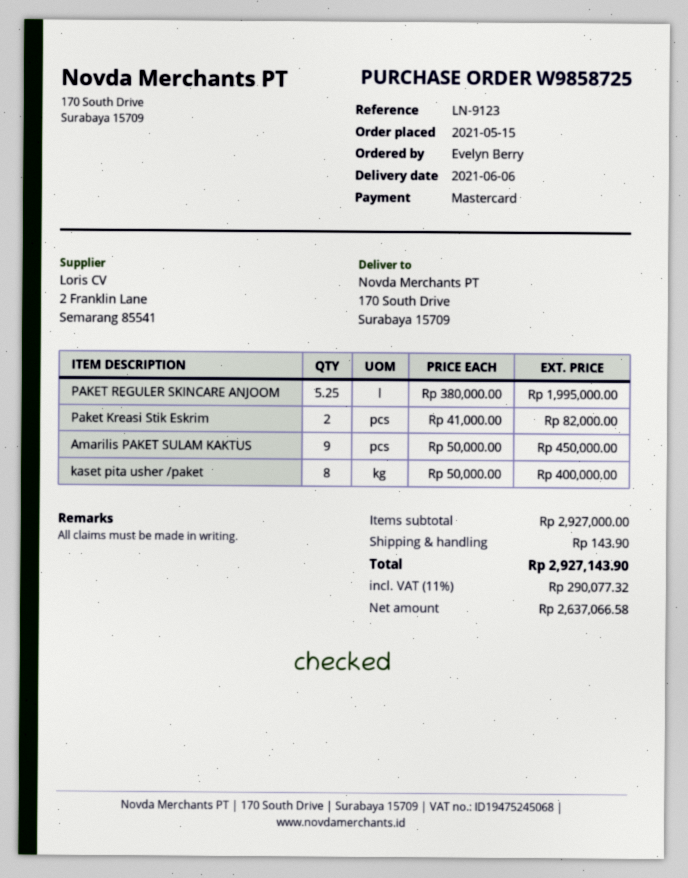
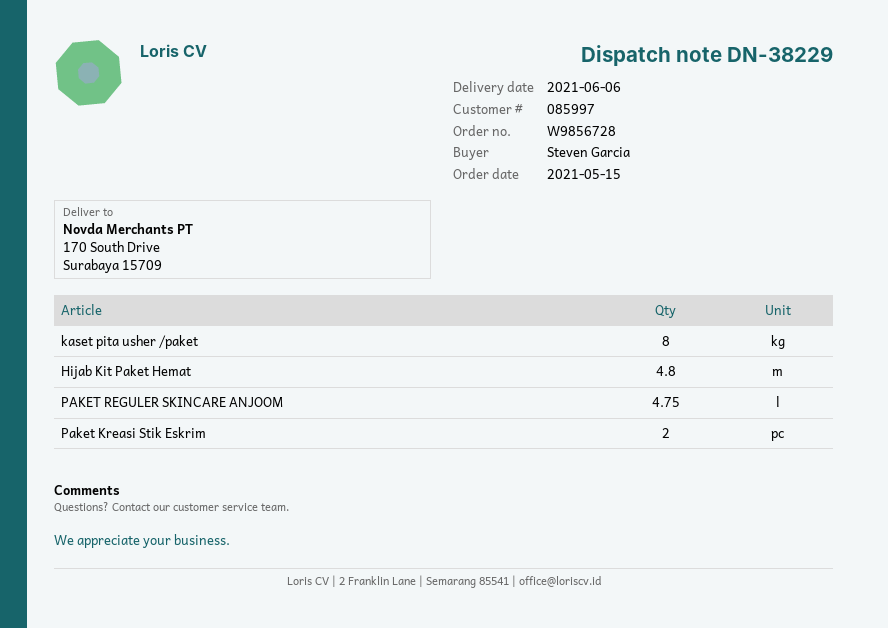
order number: W9858725 -> W9856728
ordered by: Evelyn Berry -> Steven Garcia
PAKET REGULER SKINCARE ANJOOM: 5.25 -> 4.75
Amarilis PAKET SULAM KAKTUS: 9 -> none
Hijab Kit Paket Hemat: none -> 4.8

